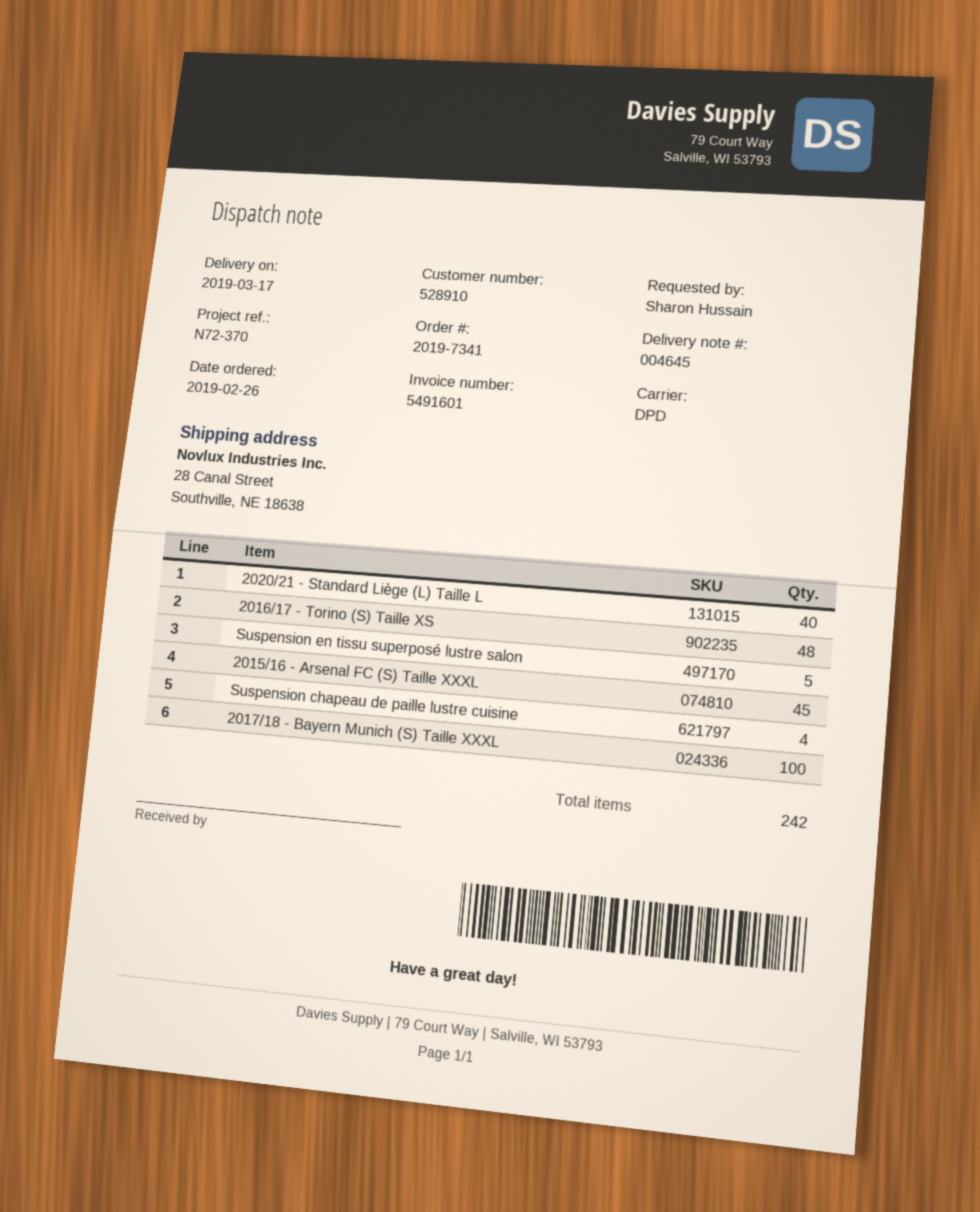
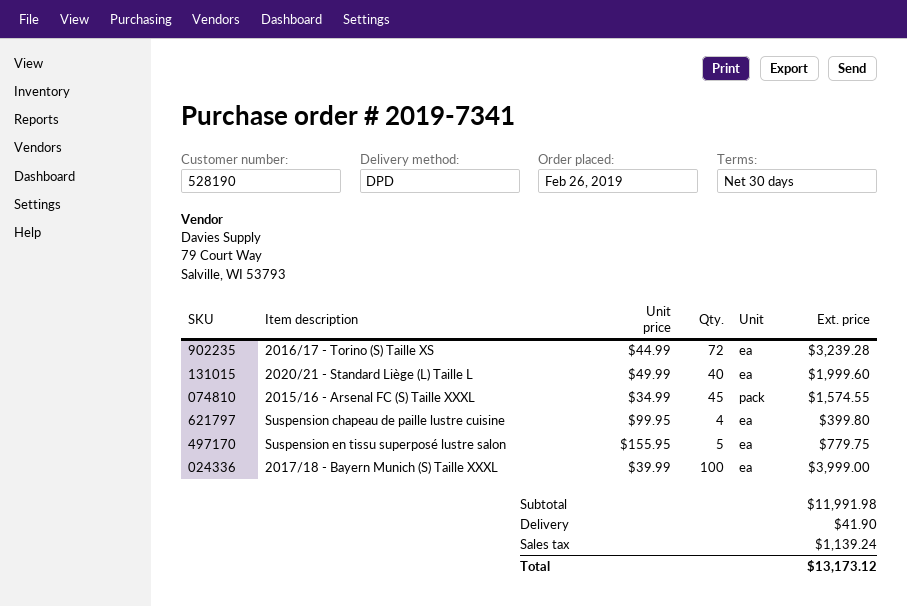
customer number: 528910 -> 528190
2016/17 - Torino (S) Taille XS: 48 -> 72

